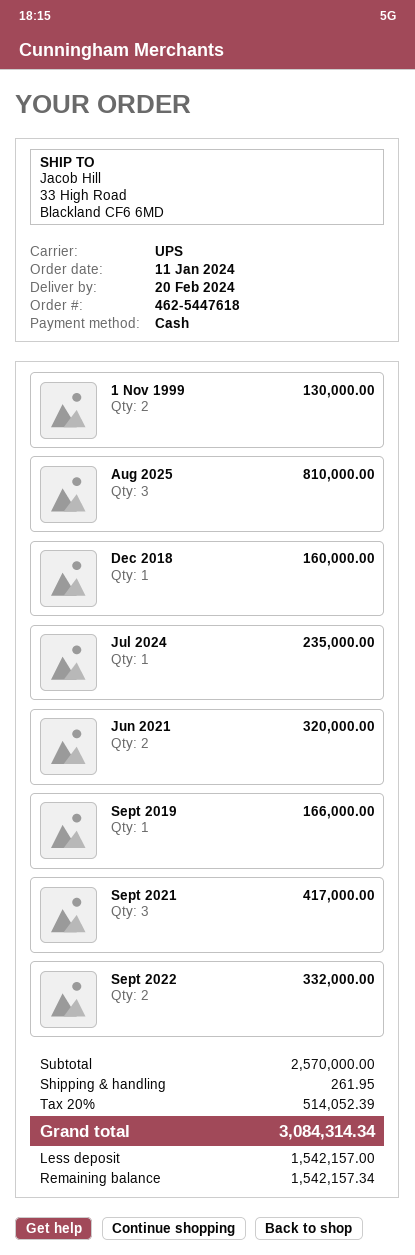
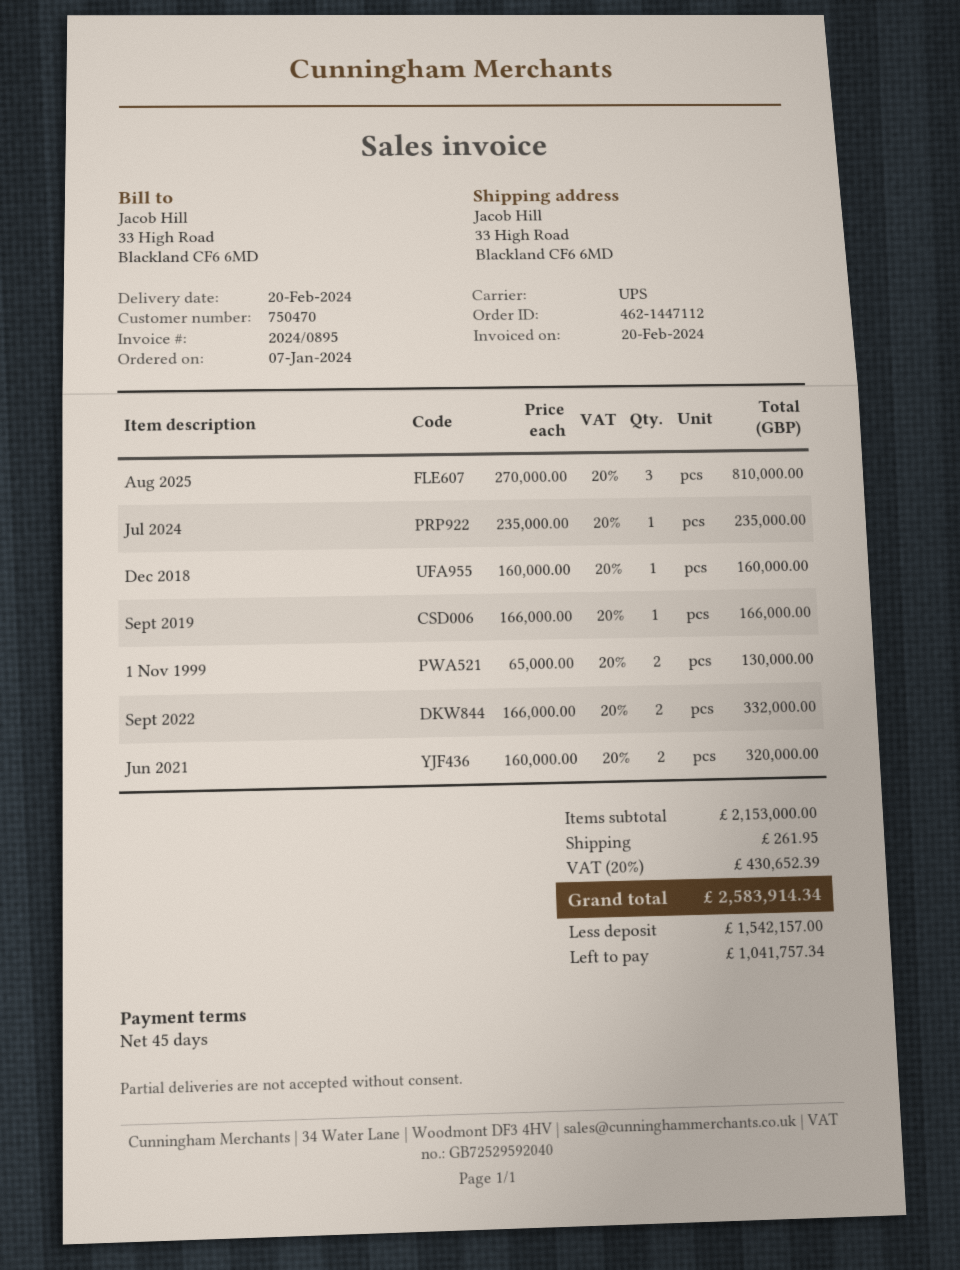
order number: 462-5447618 -> 462-1447112
order date: 2024-01-11 -> 2024-01-07
Sept 2021: 3 for 417000.00 -> none
subtotal: 2570000.00 -> 2153000.00
tax: 20% = 514052.39 -> 20% = 430652.39
total: 3084314.34 -> 2583914.34
balance: 1542157.34 -> 1041757.34

